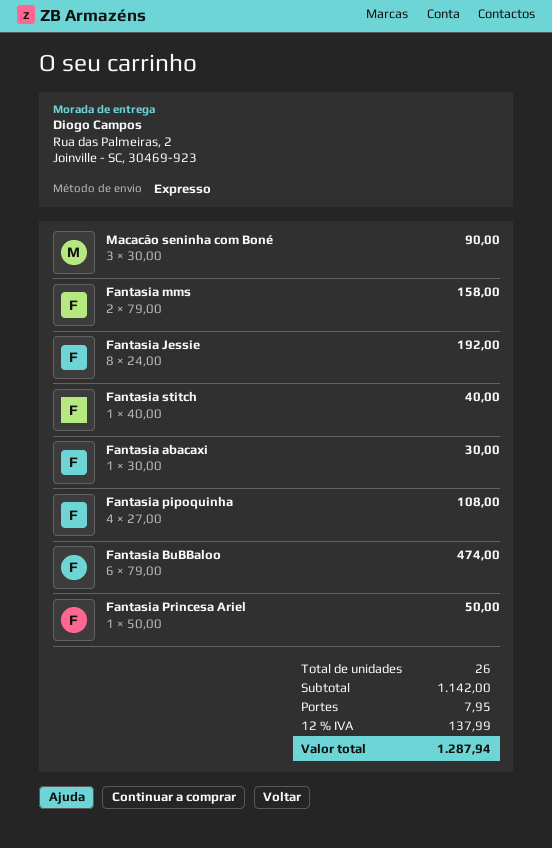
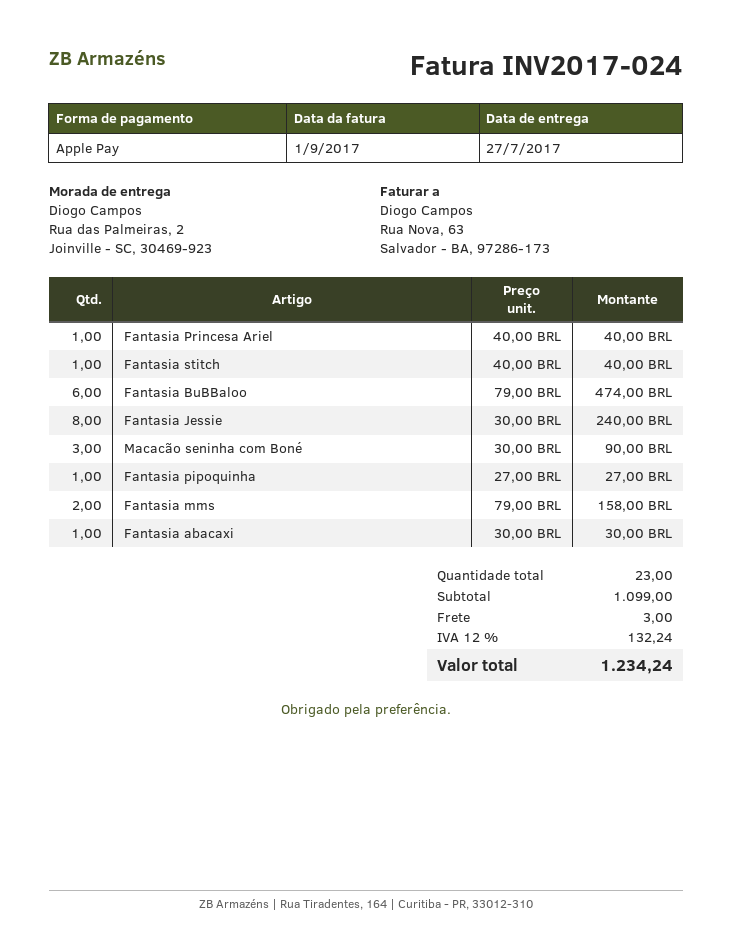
Fantasia Jessie: 8 x 24.00 = 192.00 -> 8 x 30.00 = 240.00
Fantasia pipoquinha: 4 x 27.00 = 108.00 -> 1 x 27.00 = 27.00
Fantasia Princesa Ariel: 1 x 50.00 = 50.00 -> 1 x 40.00 = 40.00
total quantity: 26 -> 23
subtotal: 1142.00 -> 1099.00
shipping: 7.95 -> 3.00
tax: 12% = 137.99 -> 12% = 132.24
total: 1287.94 -> 1234.24

